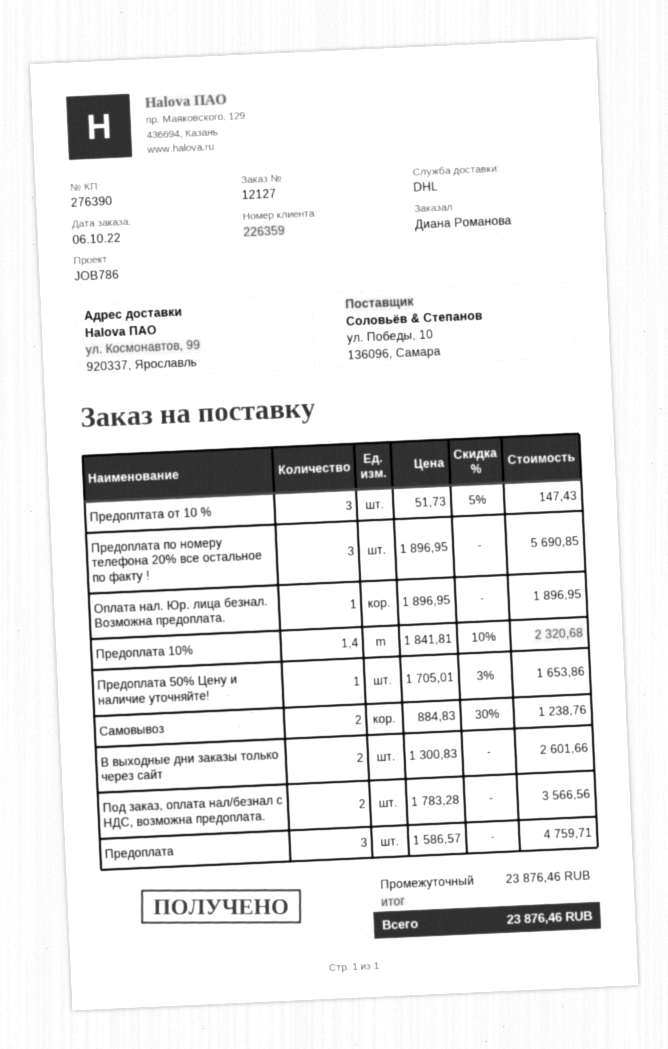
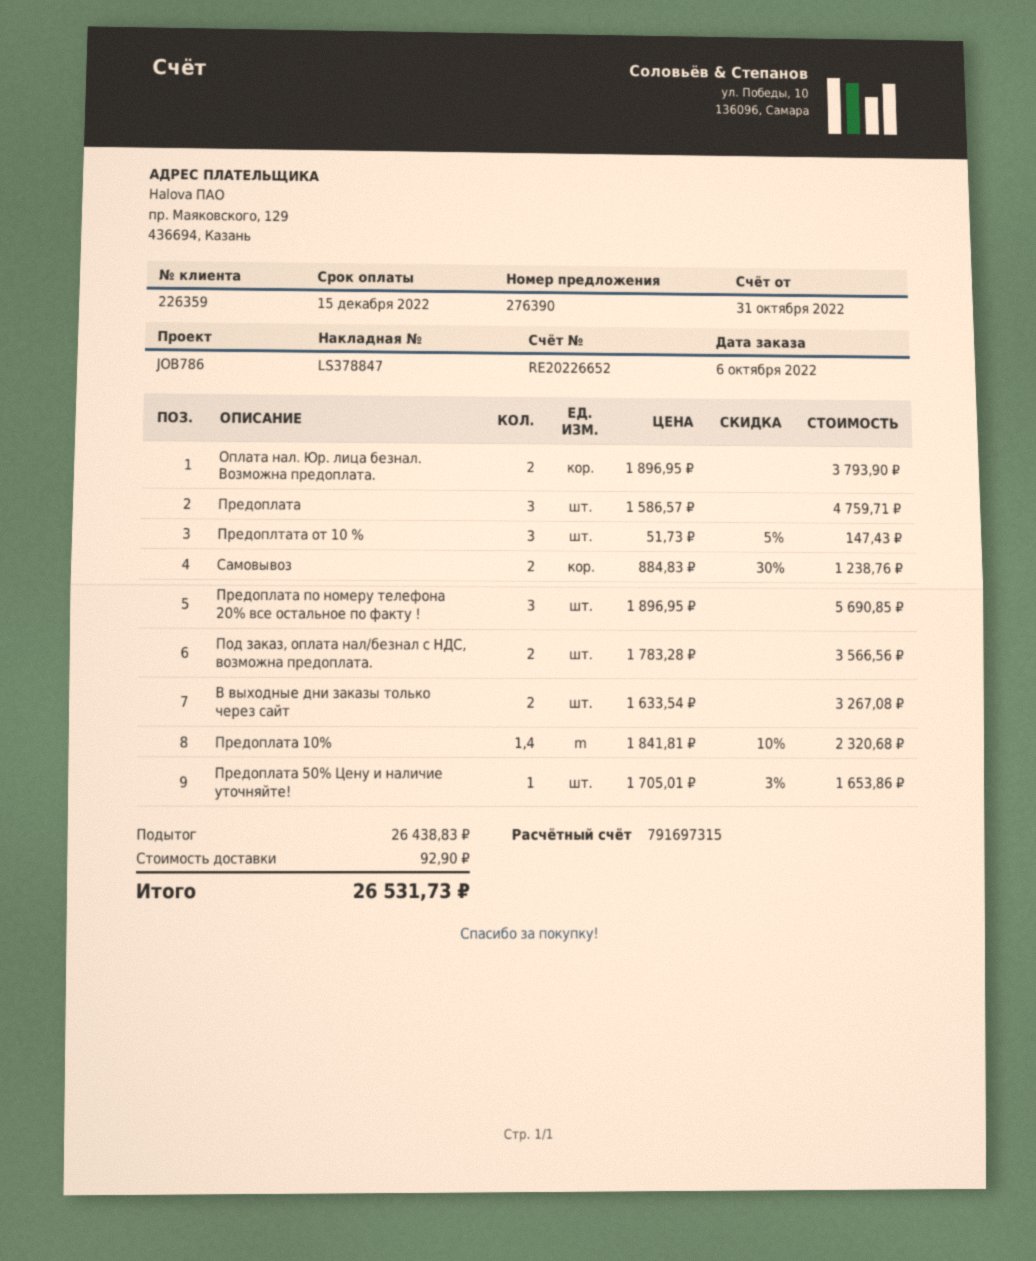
Оплата нал. Юр. лица безнал. Возможна предоплата.: 1 x 1896.95 = 1896.95 -> 2 x 1896.95 = 3793.90
В выходные дни заказы только через сайт: 2 x 1300.83 = 2601.66 -> 2 x 1633.54 = 3267.08
subtotal: 23876.46 -> 26438.83
shipping: none -> 92.90
total: 23876.46 -> 26531.73

